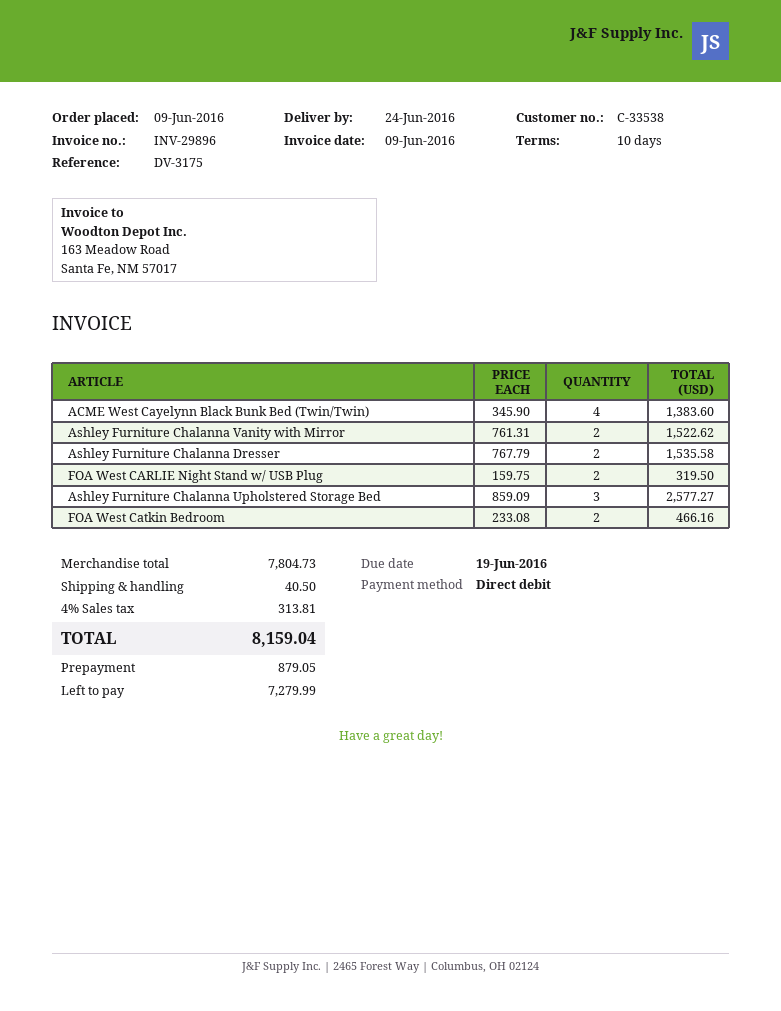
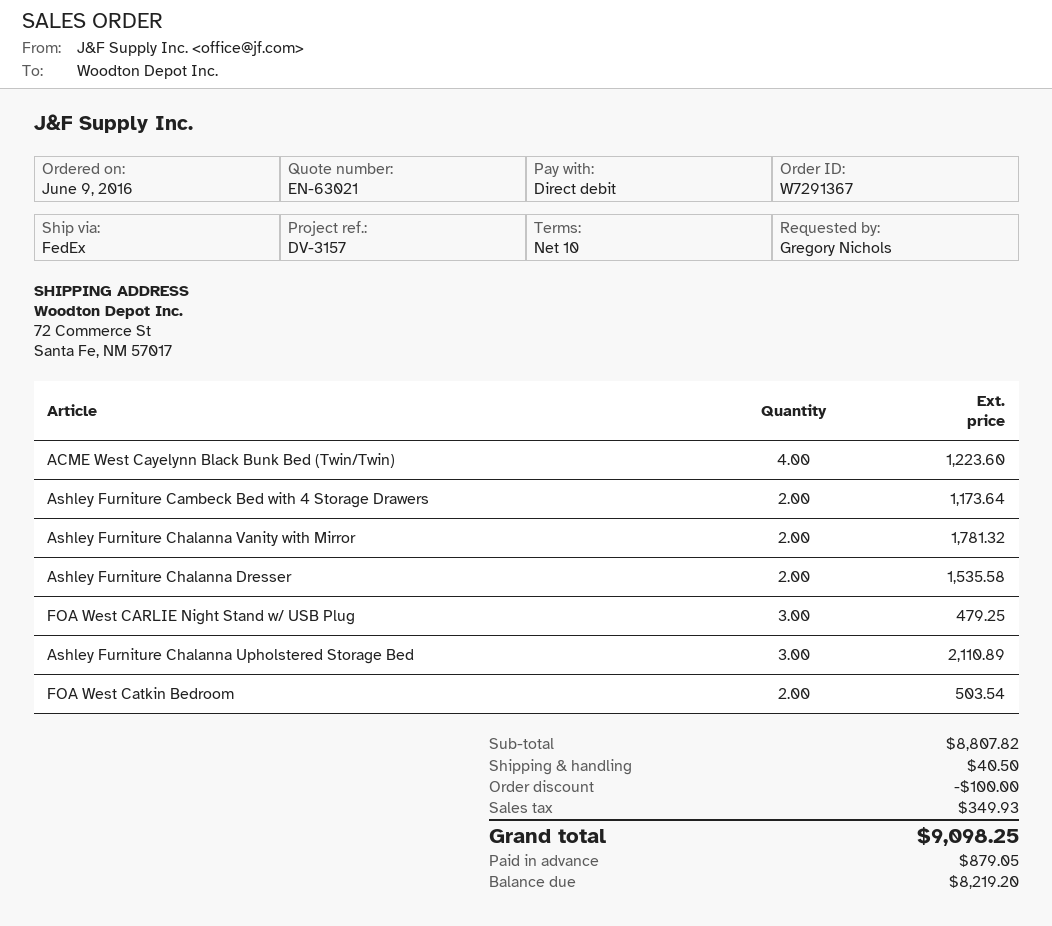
reference: DV-3175 -> DV-3157
ACME West Cayelynn Black Bunk Bed (Twin/Twin): 4 for 1383.60 -> 4 for 1223.60
Ashley Furniture Chalanna Vanity with Mirror: 2 for 1522.62 -> 2 for 1781.32
FOA West CARLIE Night Stand w/ USB Plug: 2 for 319.50 -> 3 for 479.25
Ashley Furniture Chalanna Upholstered Storage Bed: 3 for 2577.27 -> 3 for 2110.89
FOA West Catkin Bedroom: 2 for 466.16 -> 2 for 503.54
Ashley Furniture Cambeck Bed with 4 Storage Drawers: none -> 2 for 1173.64
subtotal: 7804.73 -> 8807.82
discount: none -> 100.00
tax: 313.81 -> 349.93
total: 8159.04 -> 9098.25
balance: 7279.99 -> 8219.20

